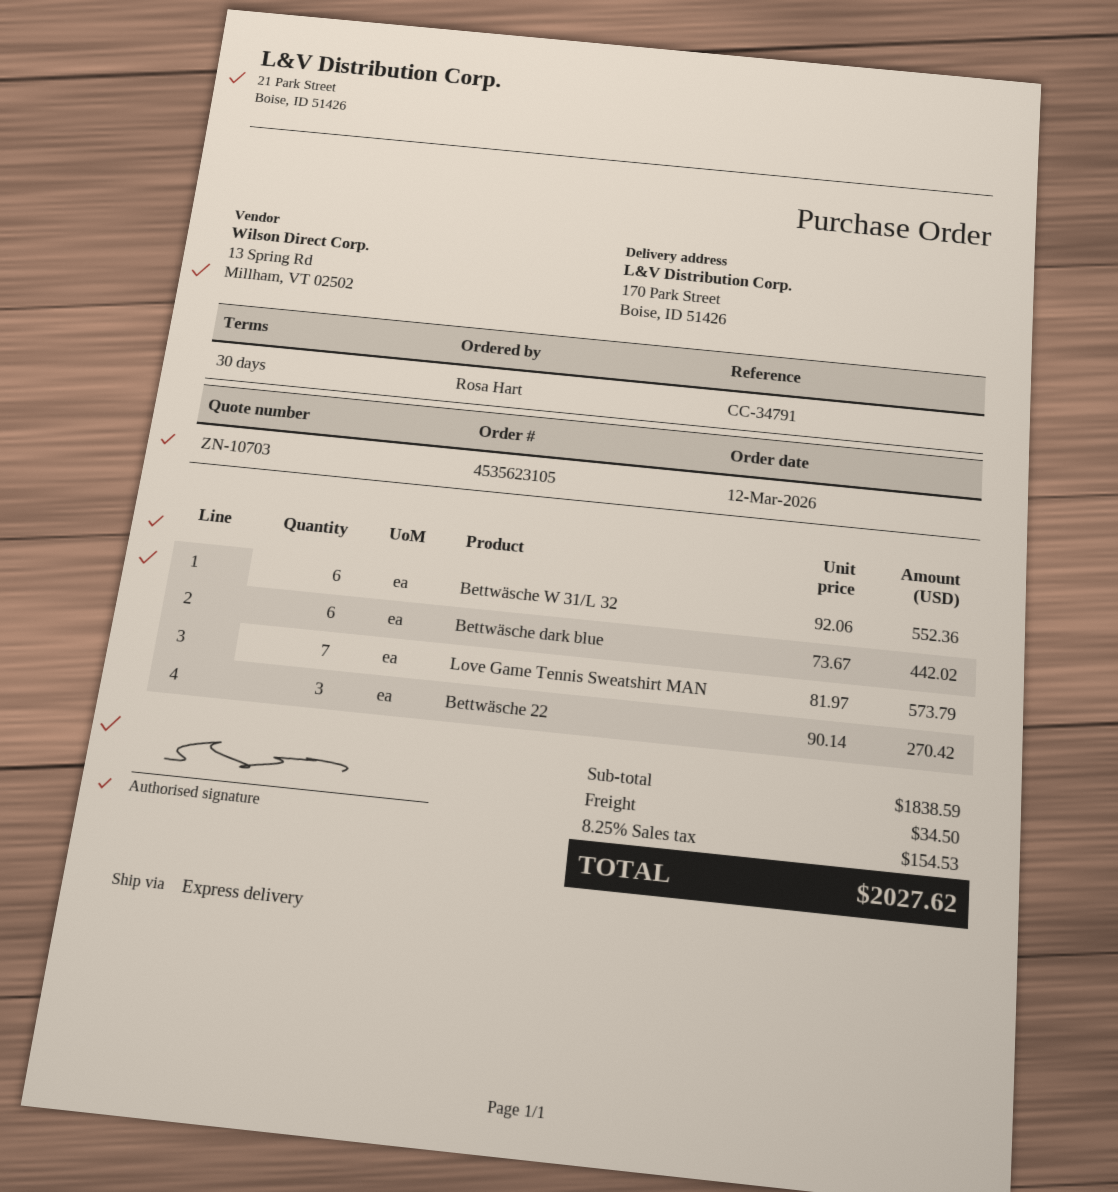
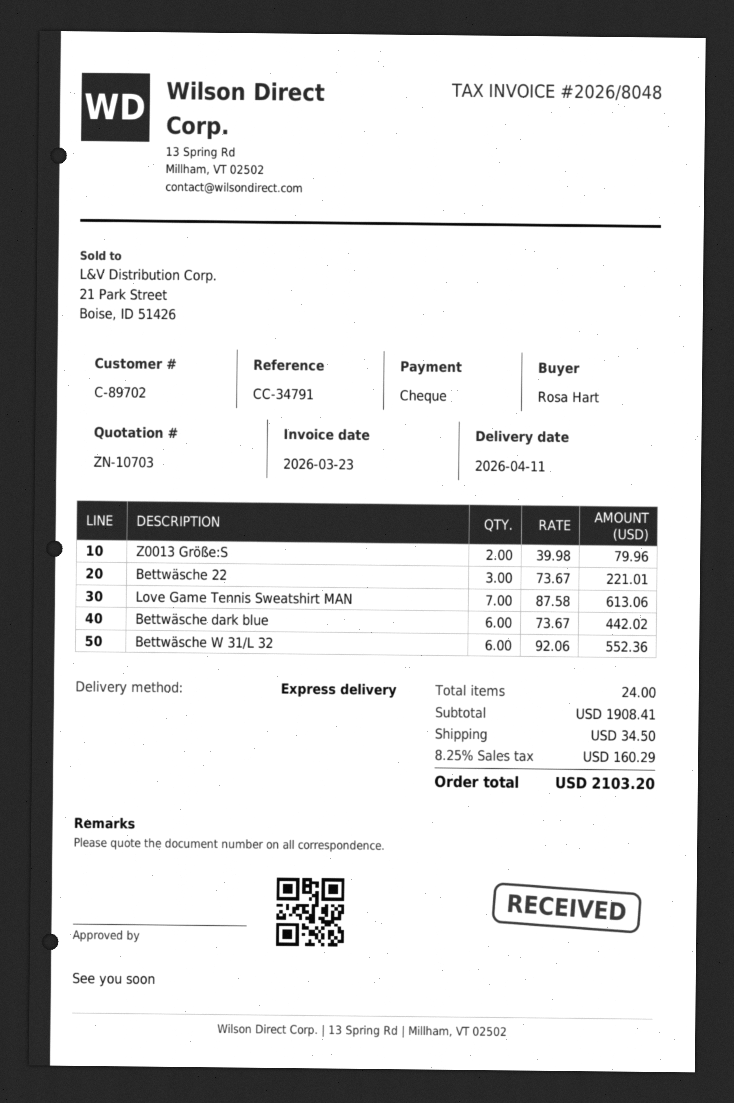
Love Game Tennis Sweatshirt MAN: 7 x 81.97 = 573.79 -> 7 x 87.58 = 613.06
Bettwäsche 22: 3 x 90.14 = 270.42 -> 3 x 73.67 = 221.01
Z0013 Größe:S: none -> 2 x 39.98 = 79.96
subtotal: 1838.59 -> 1908.41
tax: 8.25% = 154.53 -> 8.25% = 160.29
total: 2027.62 -> 2103.20

